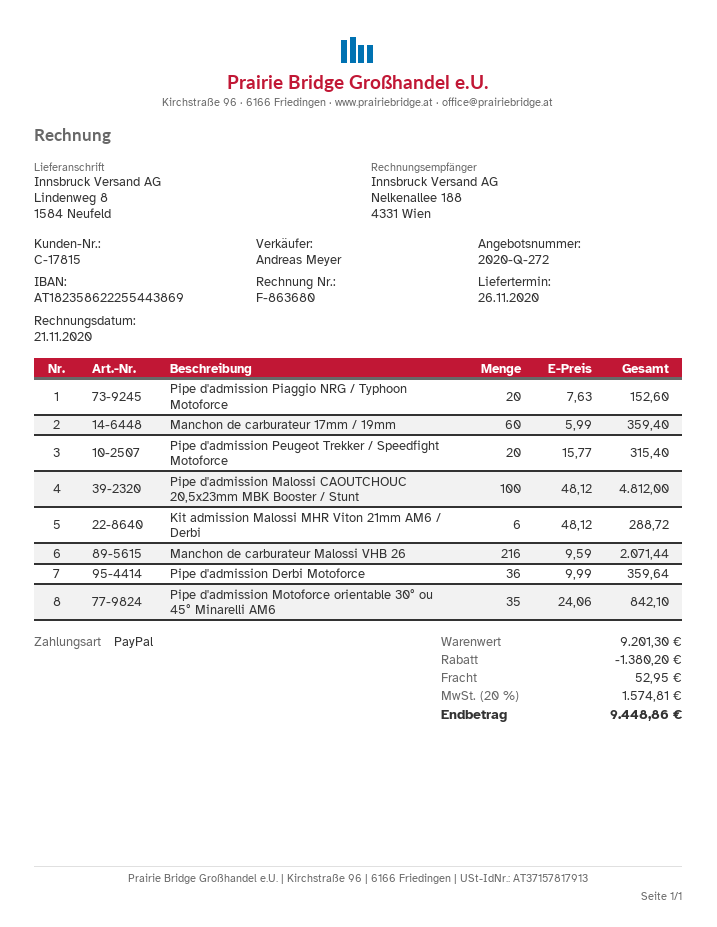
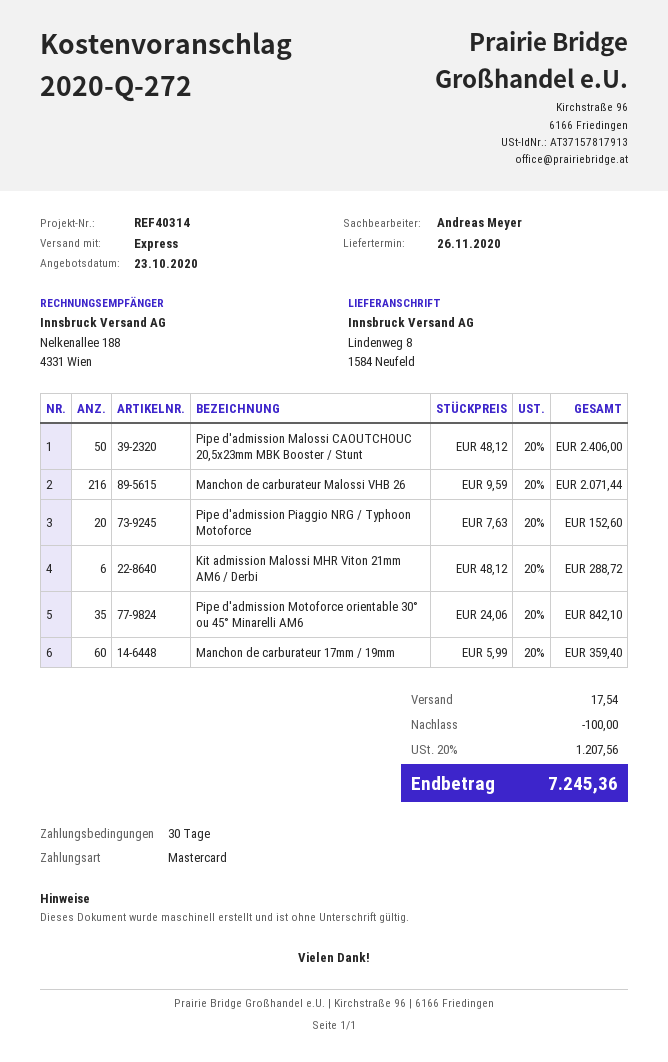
payment method: PayPal -> Mastercard
Pipe d'admission Peugeot Trekker / Speedfight Motoforce: 20 x 15.77 = 315.40 -> none
Pipe d'admission Malossi CAOUTCHOUC 20,5x23mm MBK Booster / Stunt: 100 x 48.12 = 4812.00 -> 50 x 48.12 = 2406.00
Pipe d'admission Derbi Motoforce: 36 x 9.99 = 359.64 -> none
discount: 1380.20 -> 100.00
shipping: 52.95 -> 17.54
tax: 20% = 1574.81 -> 20% = 1207.56
total: 9448.86 -> 7245.36

